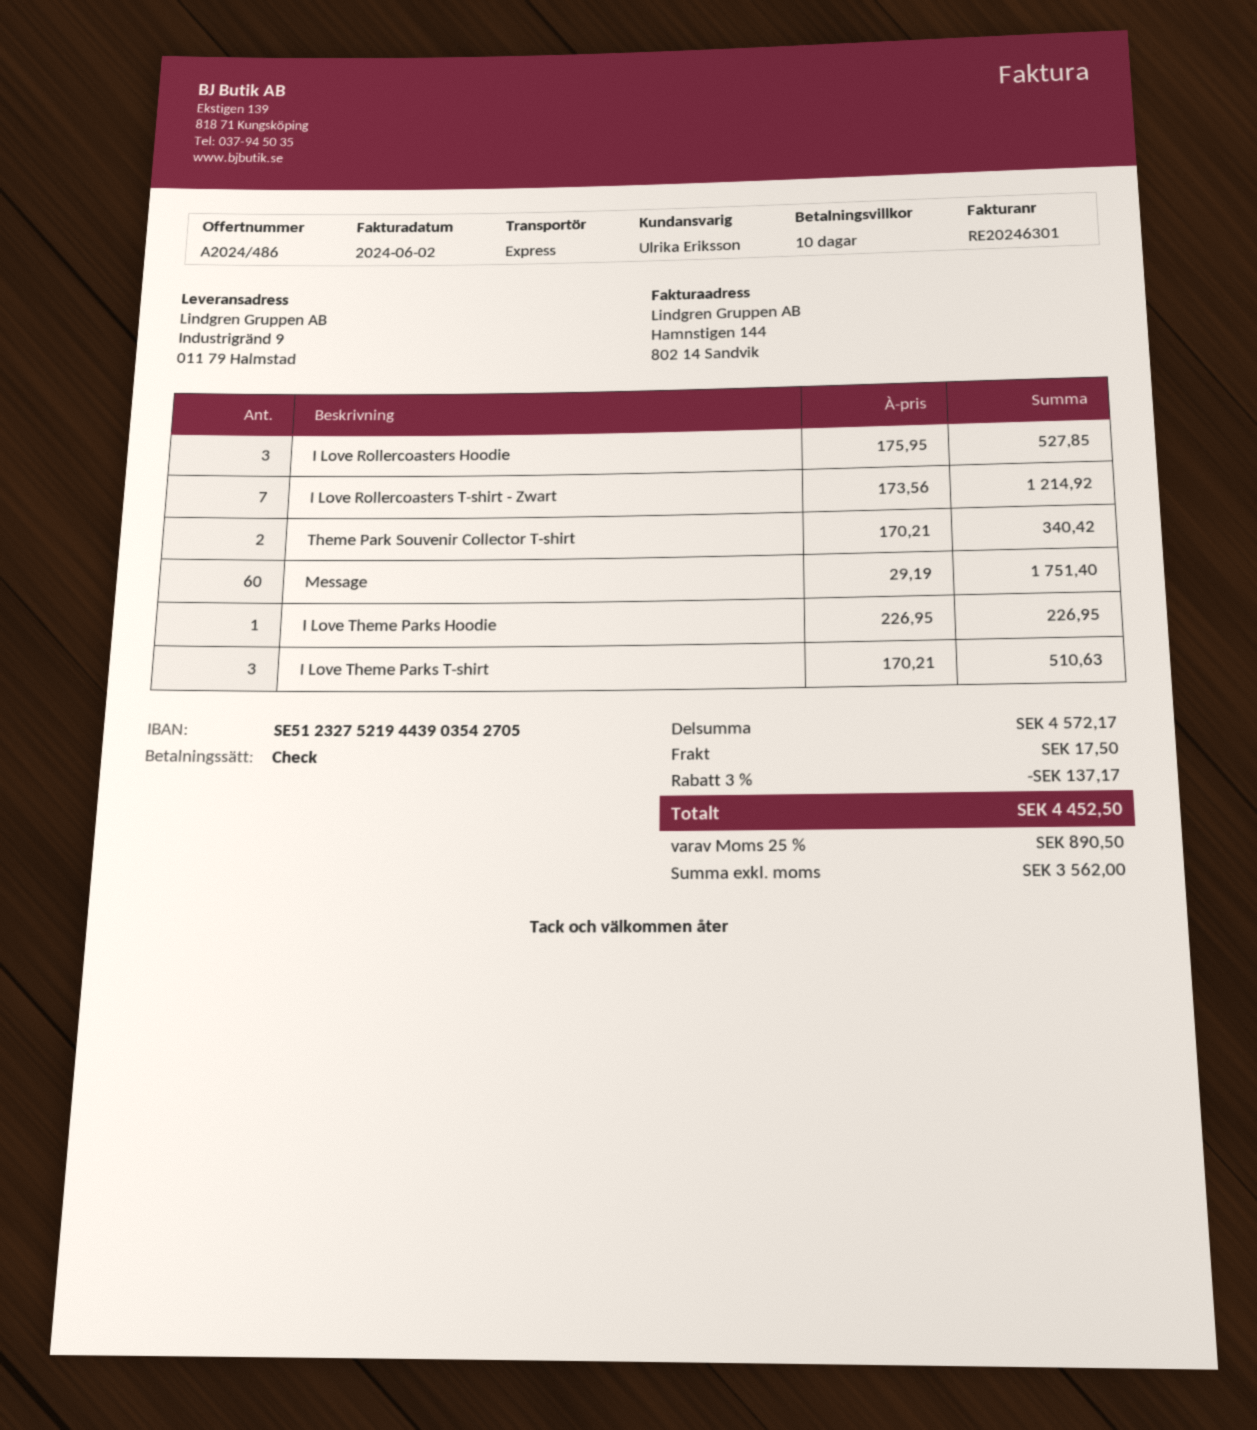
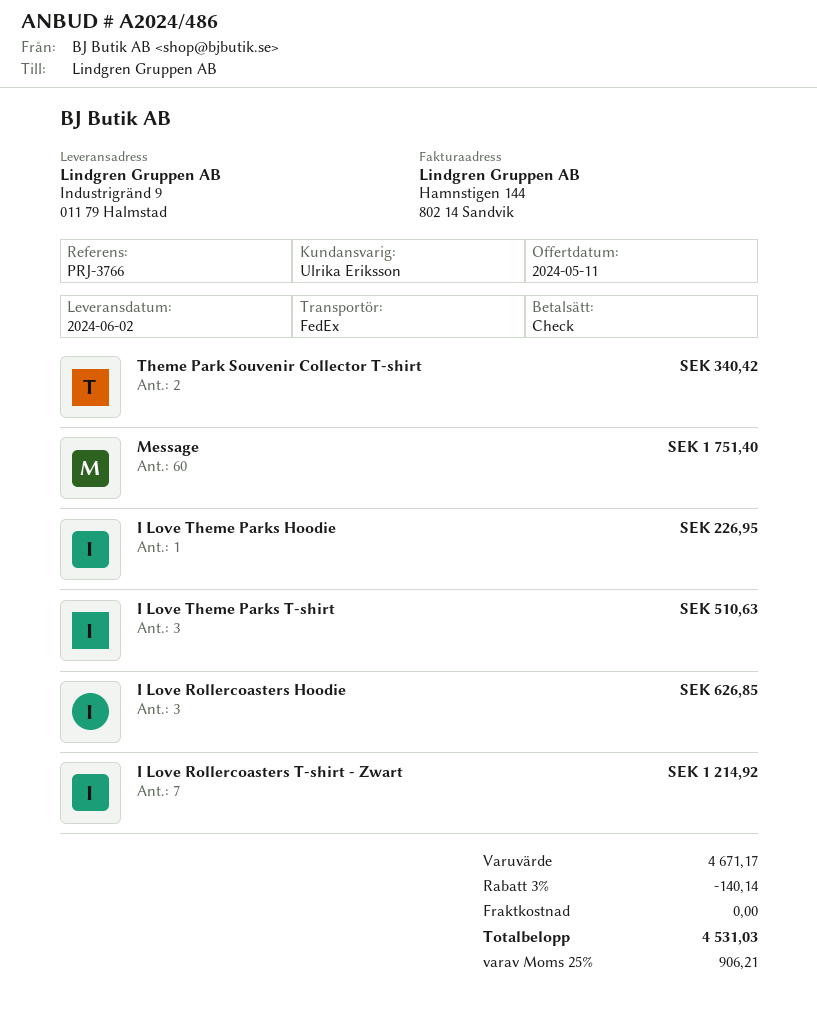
shipping method: express -> FedEx
I Love Rollercoasters Hoodie: 3 for 527.85 -> 3 for 626.85
subtotal: 4572.17 -> 4671.17
discount: 3% = 137.17 -> 3% = 140.14
shipping: 17.50 -> 0.00
tax: 25% = 890.50 -> 25% = 906.21
total: 4452.50 -> 4531.03

